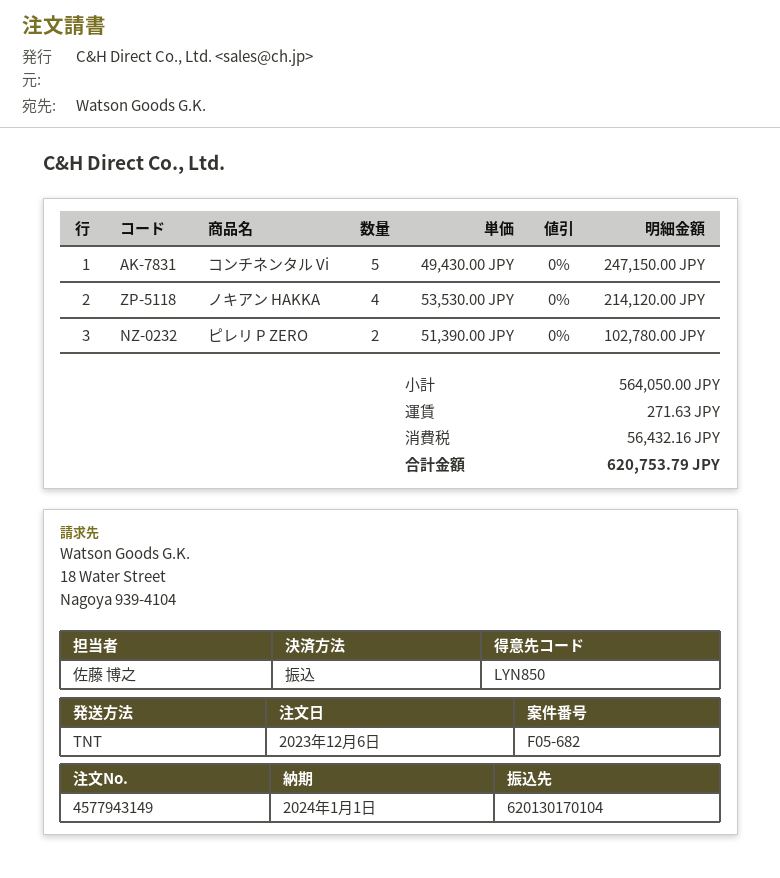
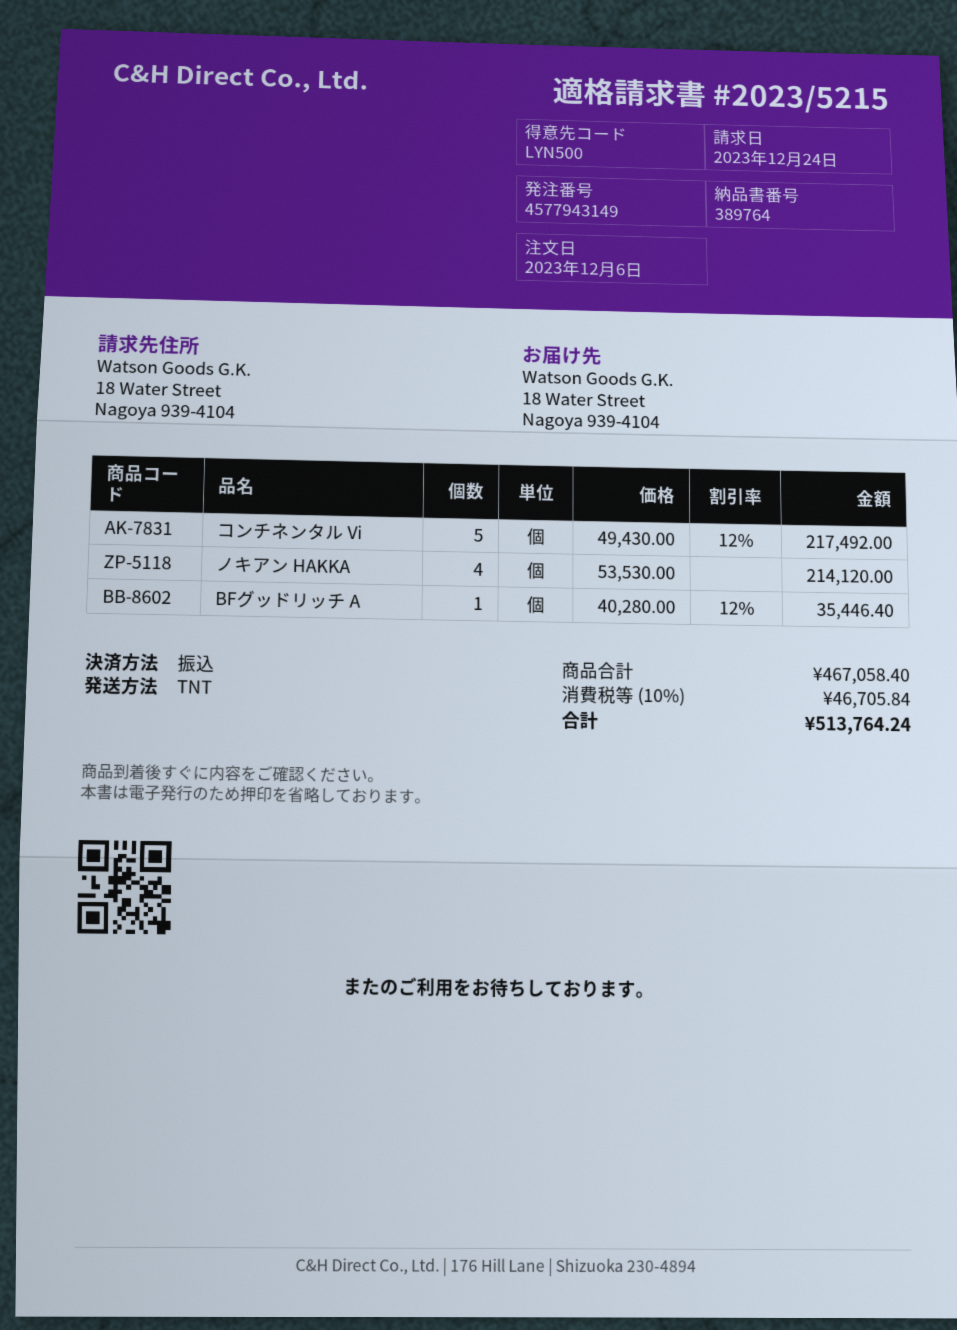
customer number: LYN850 -> LYN500
コンチネンタル Vi: 5 x 49430.00 = 247150.00 -> 5 x 49430.00 - 12% = 217492.00
ピレリ P ZERO: 2 x 51390.00 = 102780.00 -> none
BFグッドリッチ A: none -> 1 x 40280.00 - 12% = 35446.40
subtotal: 564050.00 -> 467058.40
shipping: 271.63 -> none
tax: 56432.16 -> 46705.84
total: 620753.79 -> 513764.24

